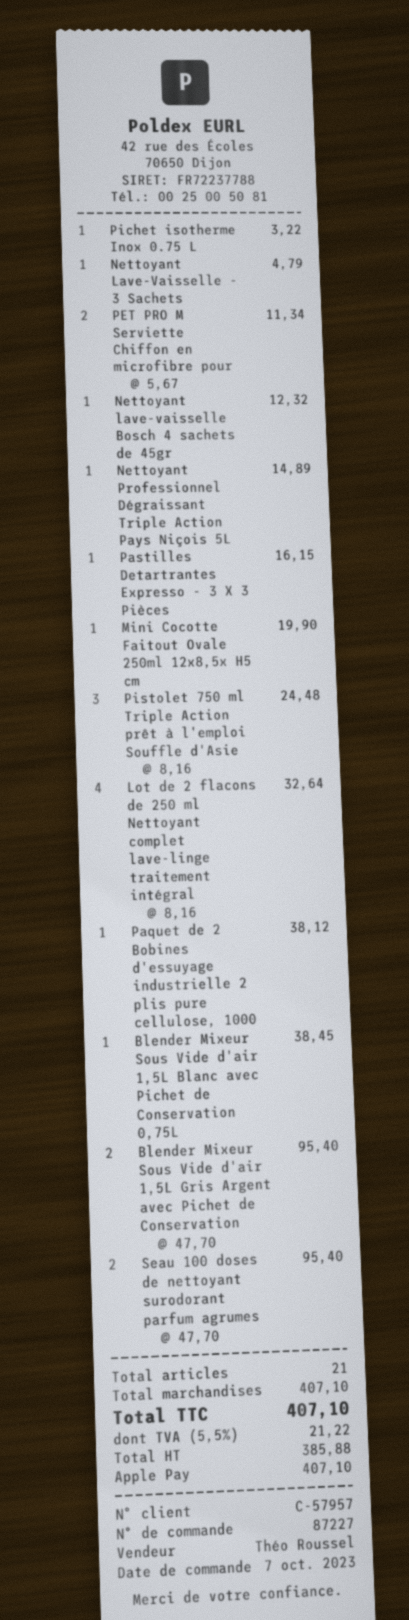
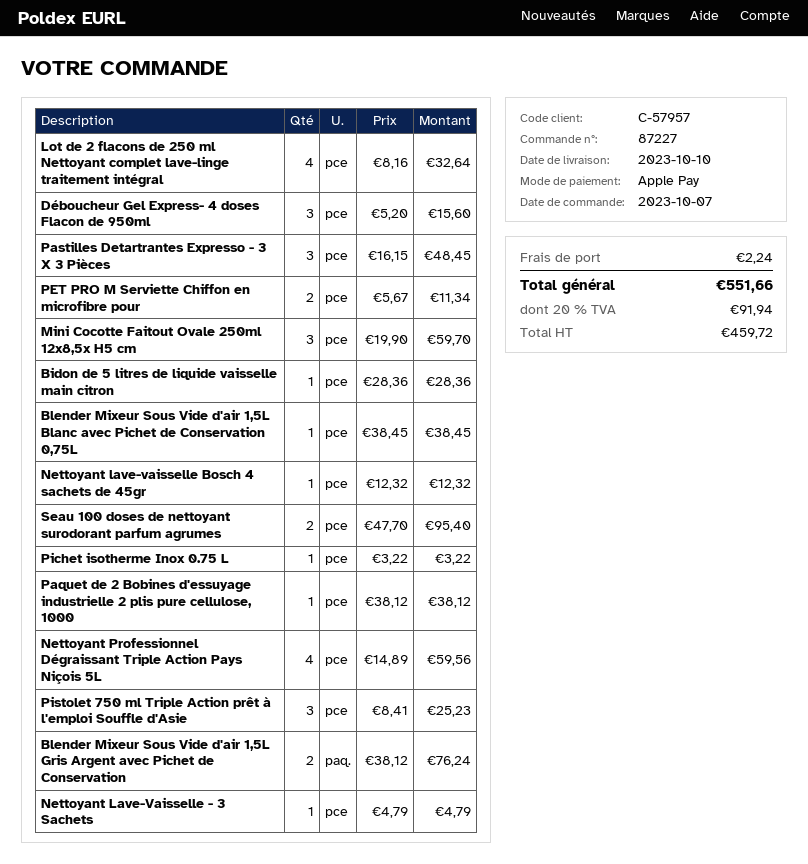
Nettoyant Professionnel Dégraissant Triple Action Pays Niçois 5L: 1 x 14.89 = 14.89 -> 4 x 14.89 = 59.56
Pastilles Detartrantes Expresso - 3 X 3 Pièces: 1 x 16.15 = 16.15 -> 3 x 16.15 = 48.45
Mini Cocotte Faitout Ovale 250ml 12x8,5x H5 cm: 1 x 19.90 = 19.90 -> 3 x 19.90 = 59.70
Pistolet 750 ml Triple Action prêt à l'emploi Souffle d'Asie: 3 x 8.16 = 24.48 -> 3 x 8.41 = 25.23
Blender Mixeur Sous Vide d'air 1,5L Gris Argent avec Pichet de Conservation: 2 x 47.70 = 95.40 -> 2 x 38.12 = 76.24
Déboucheur Gel Express- 4 doses Flacon de 950ml: none -> 3 x 5.20 = 15.60
Bidon de 5 litres de liquide vaisselle main citron: none -> 1 x 28.36 = 28.36
shipping: none -> 2.24
net: 385.88 -> 459.72
tax: 5.5% = 21.22 -> 20% = 91.94
total: 407.10 -> 551.66

